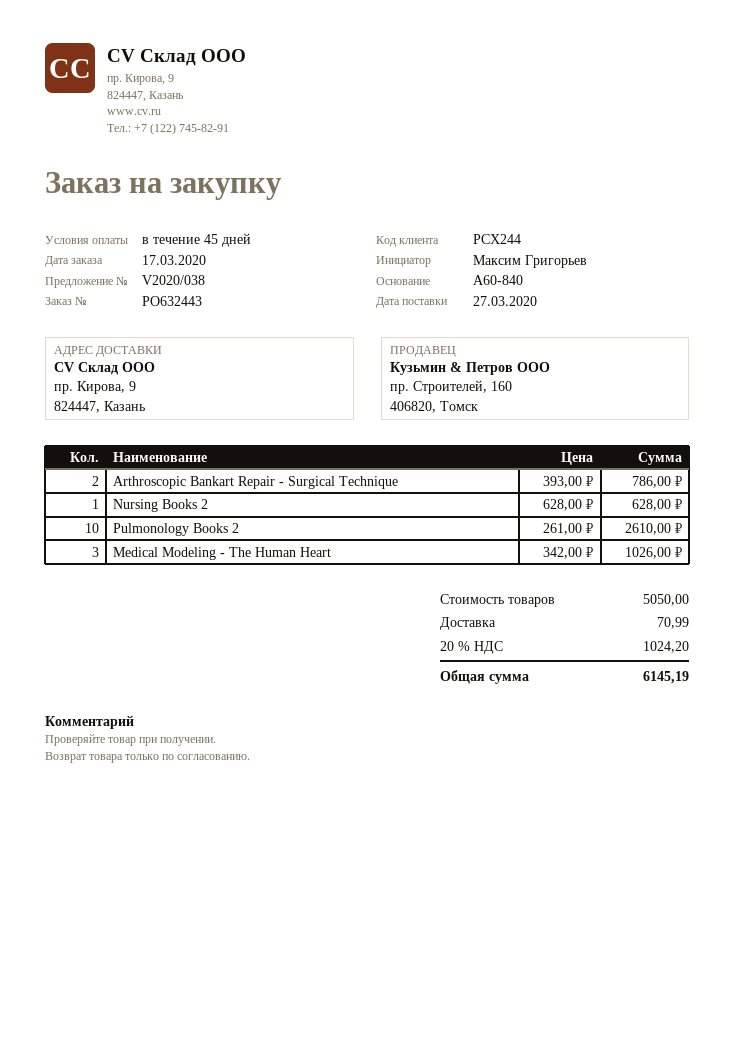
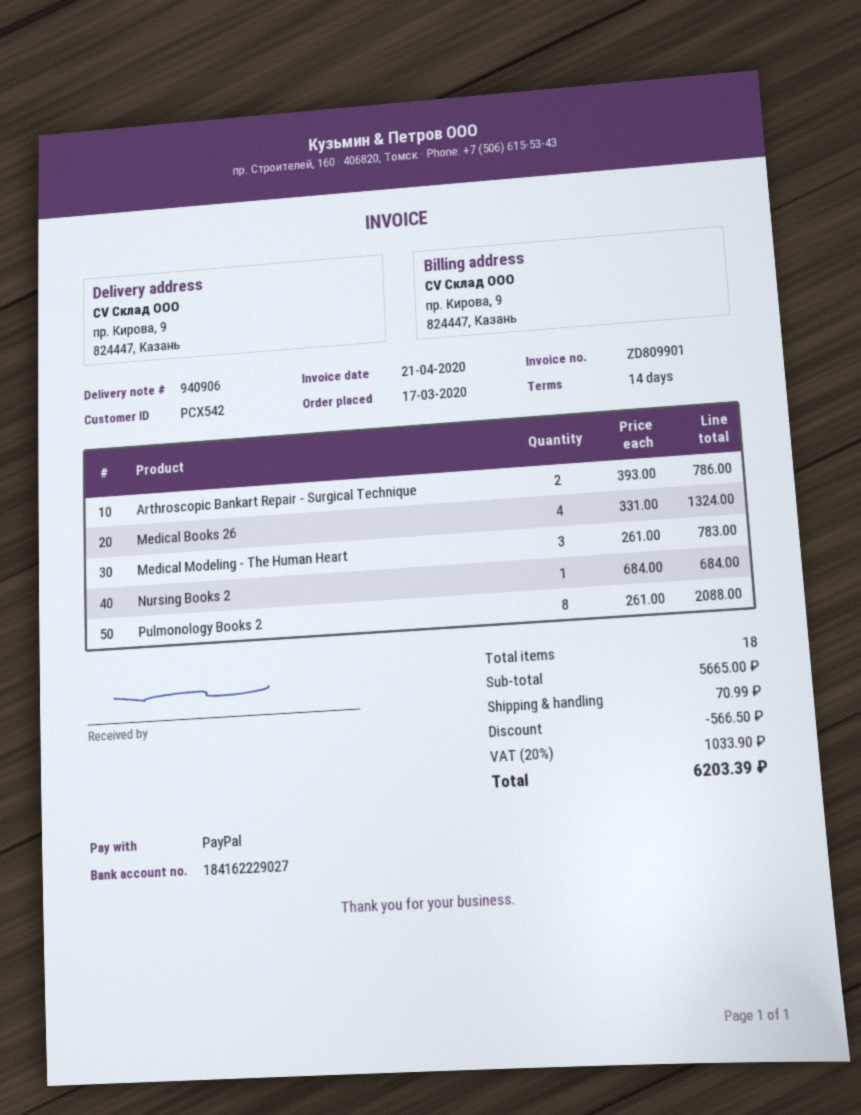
payment terms: 45 days -> 14 days
customer number: PCX244 -> PCX542
Nursing Books 2: 1 x 628.00 = 628.00 -> 1 x 684.00 = 684.00
Pulmonology Books 2: 10 x 261.00 = 2610.00 -> 8 x 261.00 = 2088.00
Medical Modeling - The Human Heart: 3 x 342.00 = 1026.00 -> 3 x 261.00 = 783.00
Medical Books 26: none -> 4 x 331.00 = 1324.00
subtotal: 5050.00 -> 5665.00
discount: none -> 566.50
tax: 20% = 1024.20 -> 20% = 1033.90
total: 6145.19 -> 6203.39

